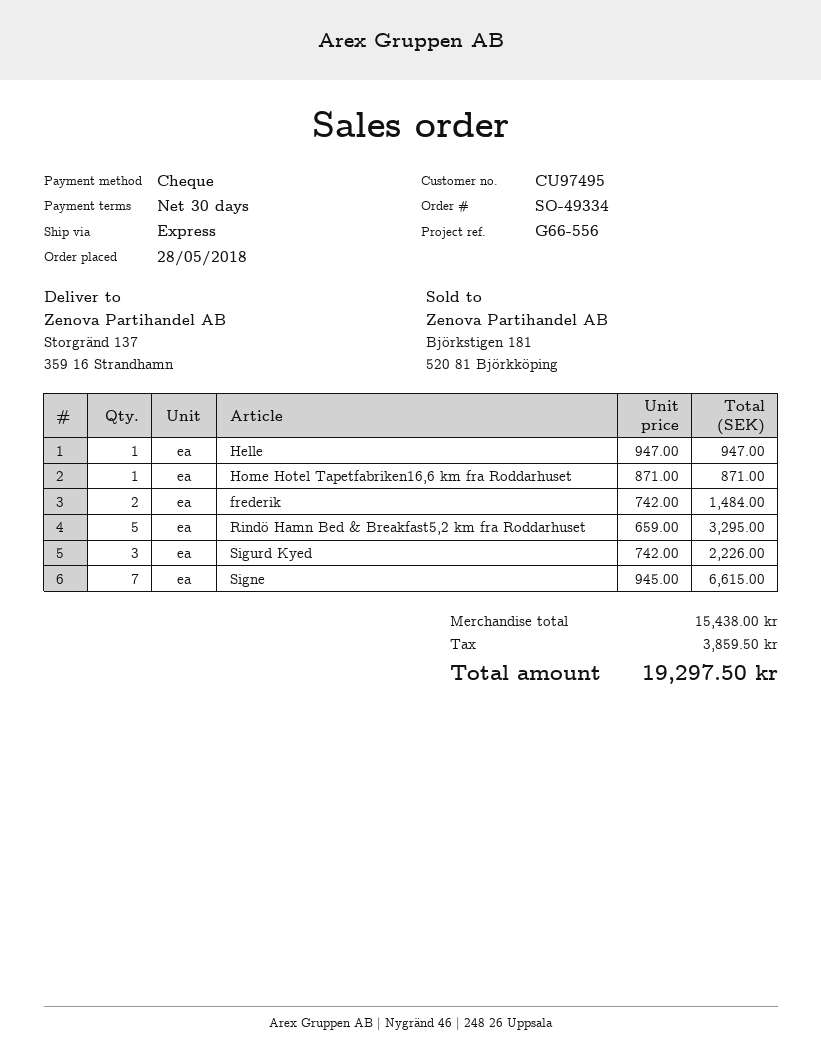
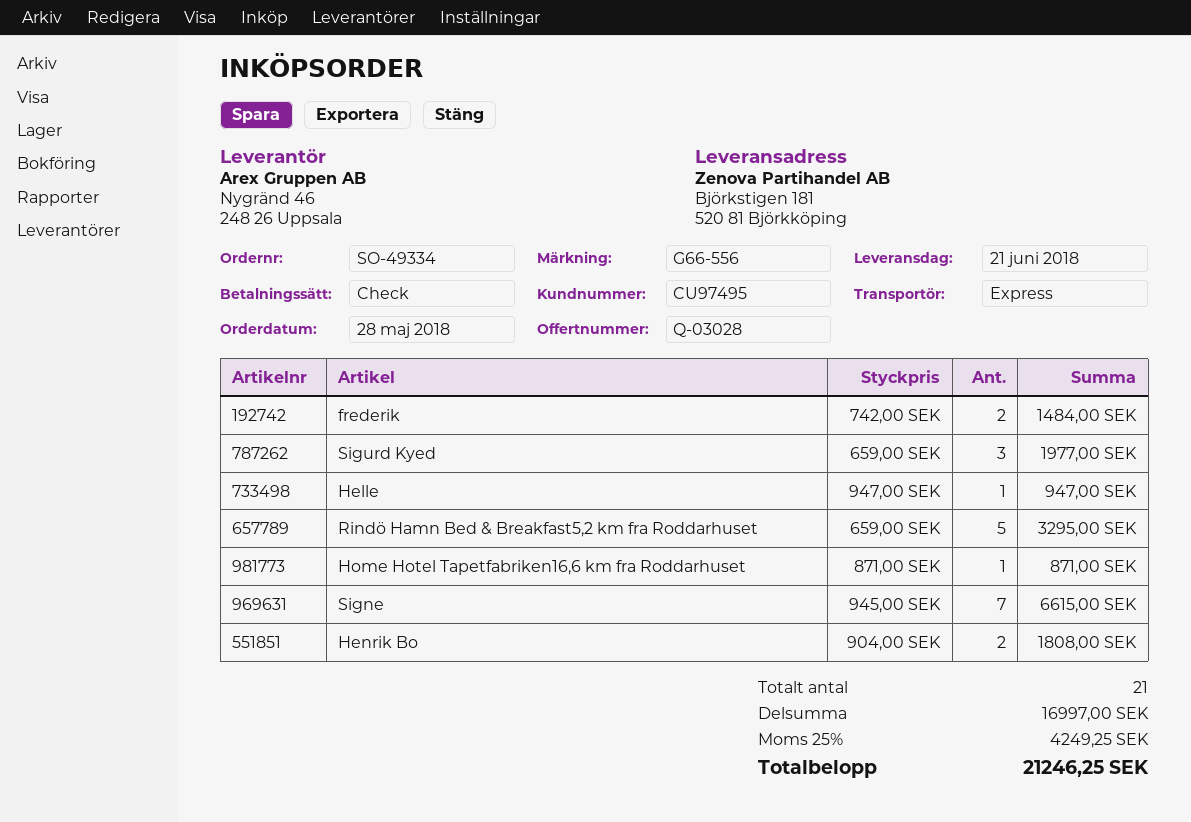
ship to: Storgränd 137, 359 16 Strandhamn -> Björkstigen 181, 520 81 Björkköping
Sigurd Kyed: 3 x 742.00 = 2226.00 -> 3 x 659.00 = 1977.00
Henrik Bo: none -> 2 x 904.00 = 1808.00
subtotal: 15438.00 -> 16997.00
tax: 3859.50 -> 4249.25
total: 19297.50 -> 21246.25

